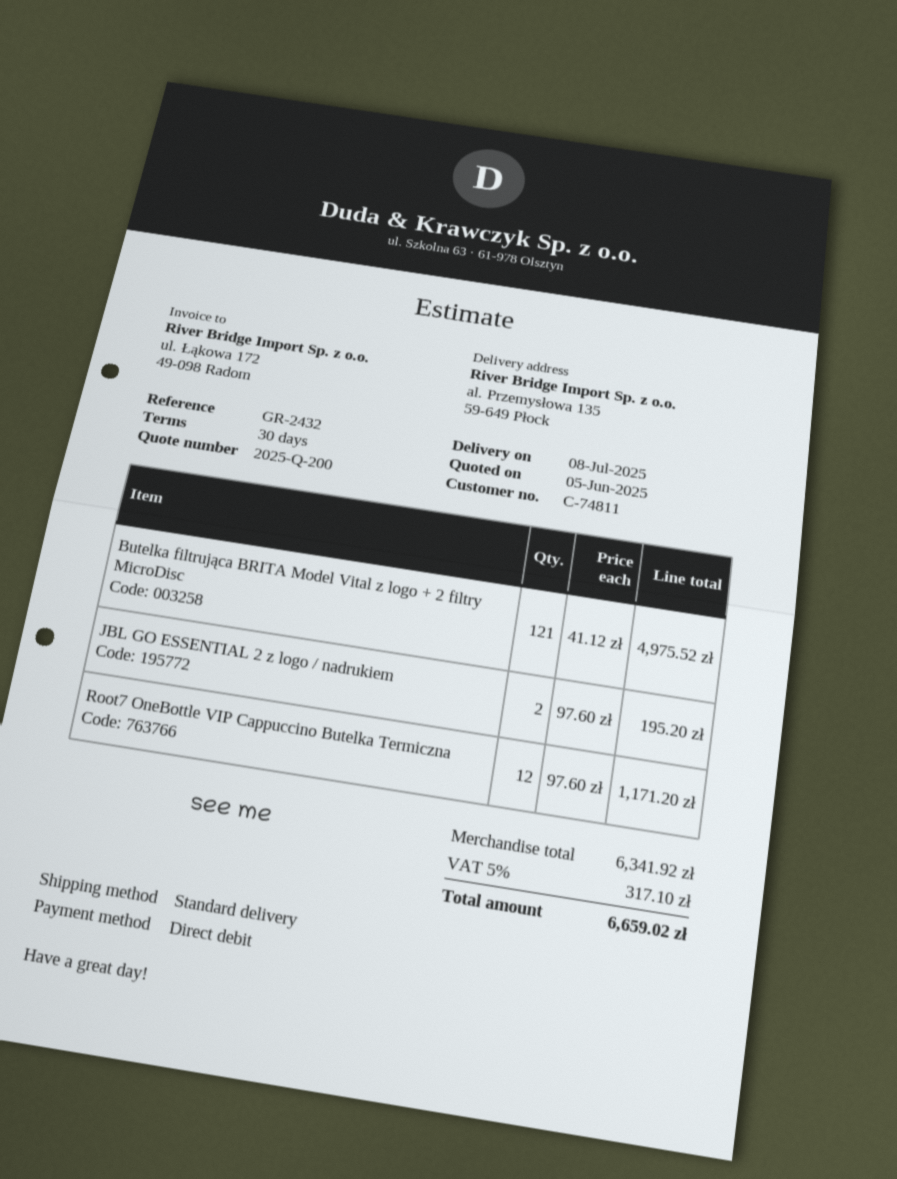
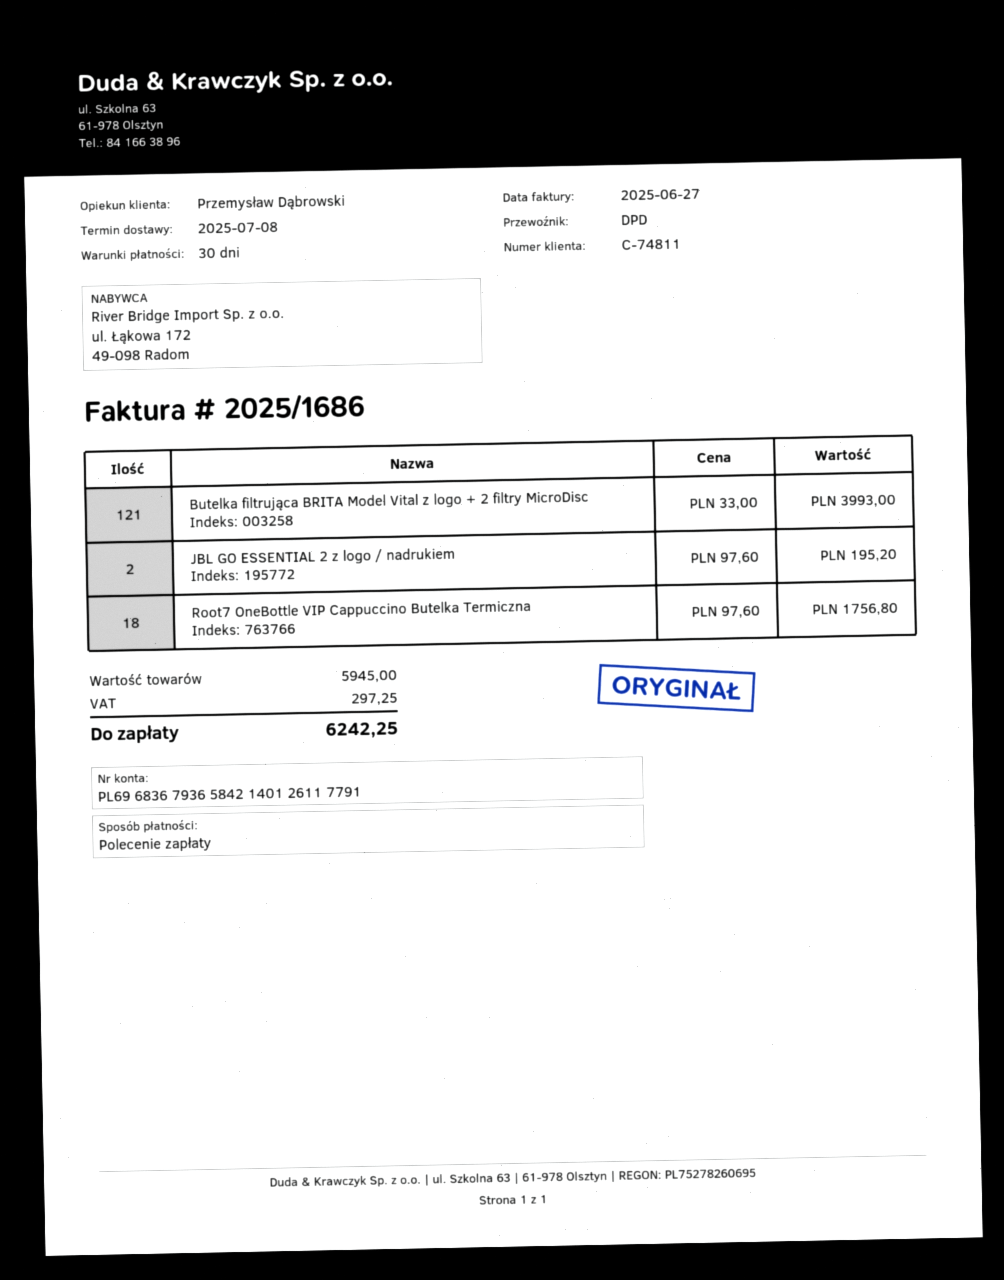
shipping method: standard -> DPD
Butelka filtrująca BRITA Model Vital z logo + 2 filtry MicroDisc: 121 x 41.12 = 4975.52 -> 121 x 33.00 = 3993.00
Root7 OneBottle VIP Cappuccino Butelka Termiczna: 12 x 97.60 = 1171.20 -> 18 x 97.60 = 1756.80
subtotal: 6341.92 -> 5945.00
tax: 317.10 -> 297.25
total: 6659.02 -> 6242.25

